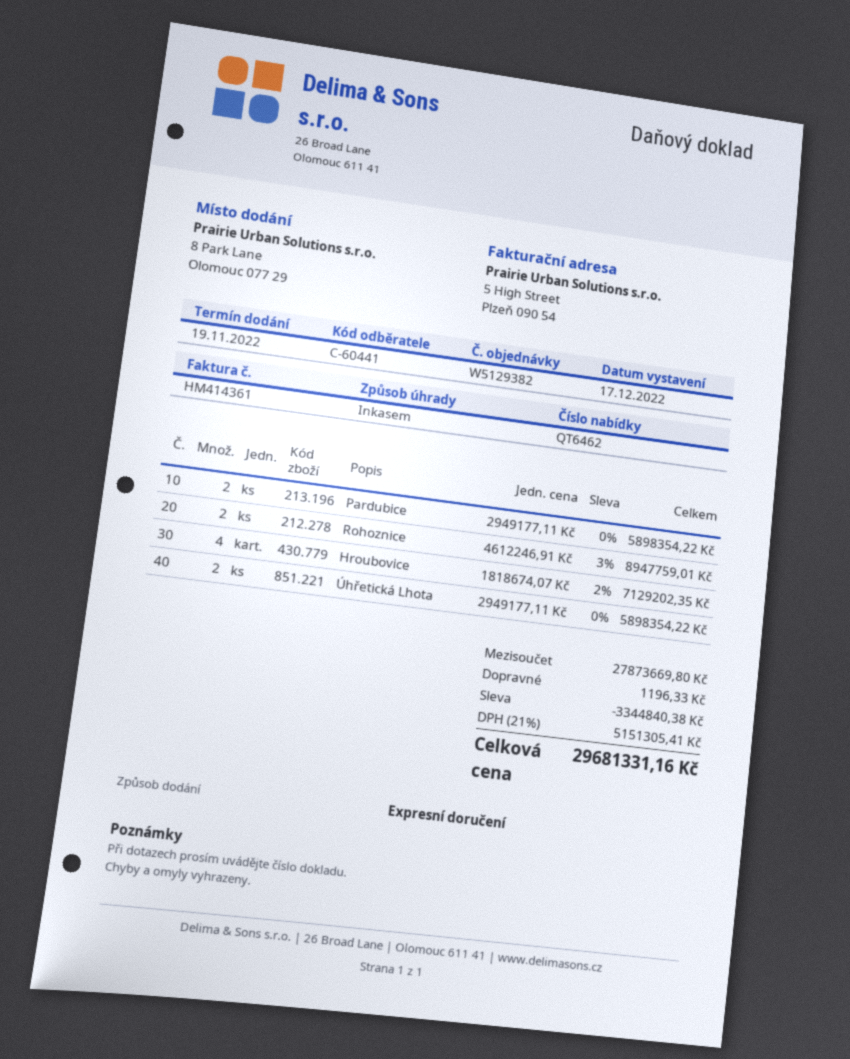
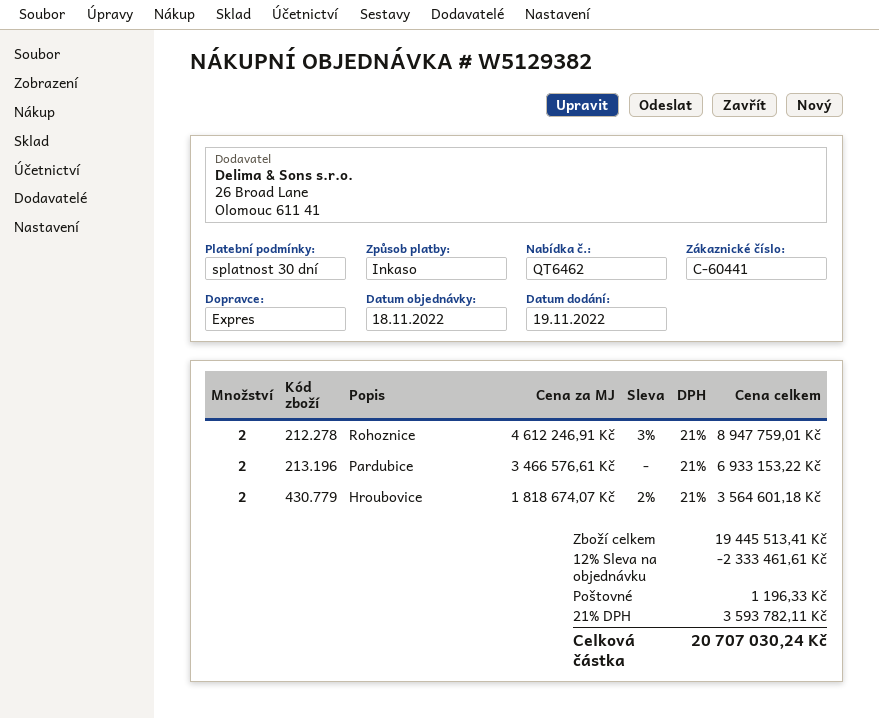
Pardubice: 2 x 2949177.11 = 5898354.22 -> 2 x 3466576.61 = 6933153.22
Hroubovice: 4 x 1818674.07 - 2% = 7129202.35 -> 2 x 1818674.07 - 2% = 3564601.18
Úhřetická Lhota: 2 x 2949177.11 = 5898354.22 -> none
subtotal: 27873669.80 -> 19445513.41
discount: 3344840.38 -> 2333461.61
tax: 21% = 5151305.41 -> 21% = 3593782.11
total: 29681331.16 -> 20707030.24

